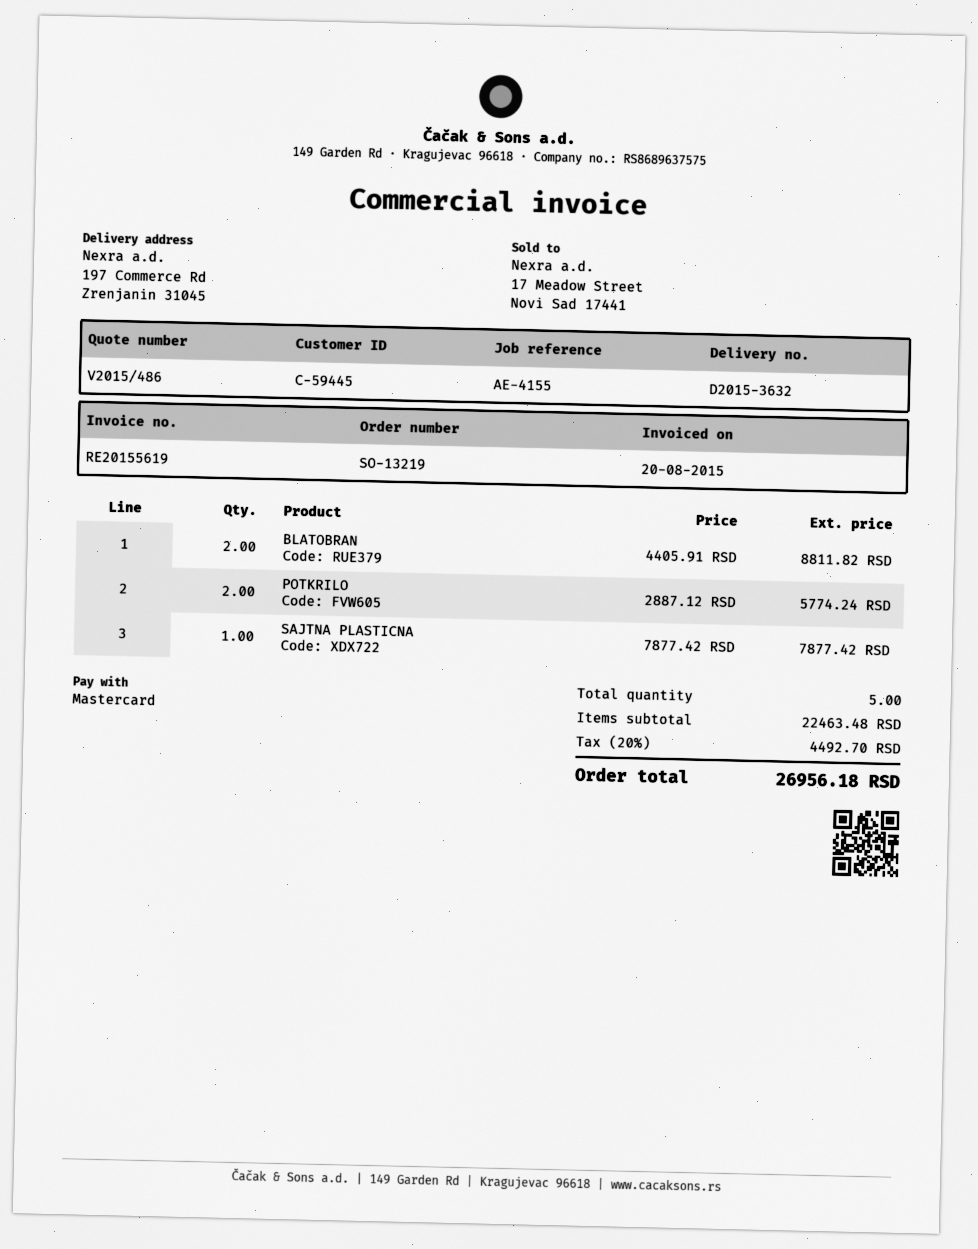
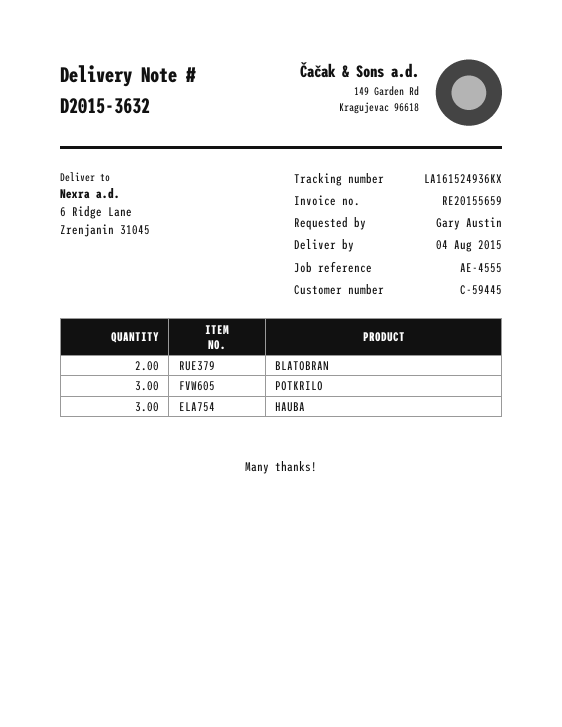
invoice number: RE20155619 -> RE20155659
reference: AE-4155 -> AE-4555
ship to: 197 Commerce Rd, Zrenjanin 31045 -> 6 Ridge Lane, Zrenjanin 31045
POTKRILO: 2 -> 3
SAJTNA PLASTICNA: 1 -> none
HAUBA: none -> 3

